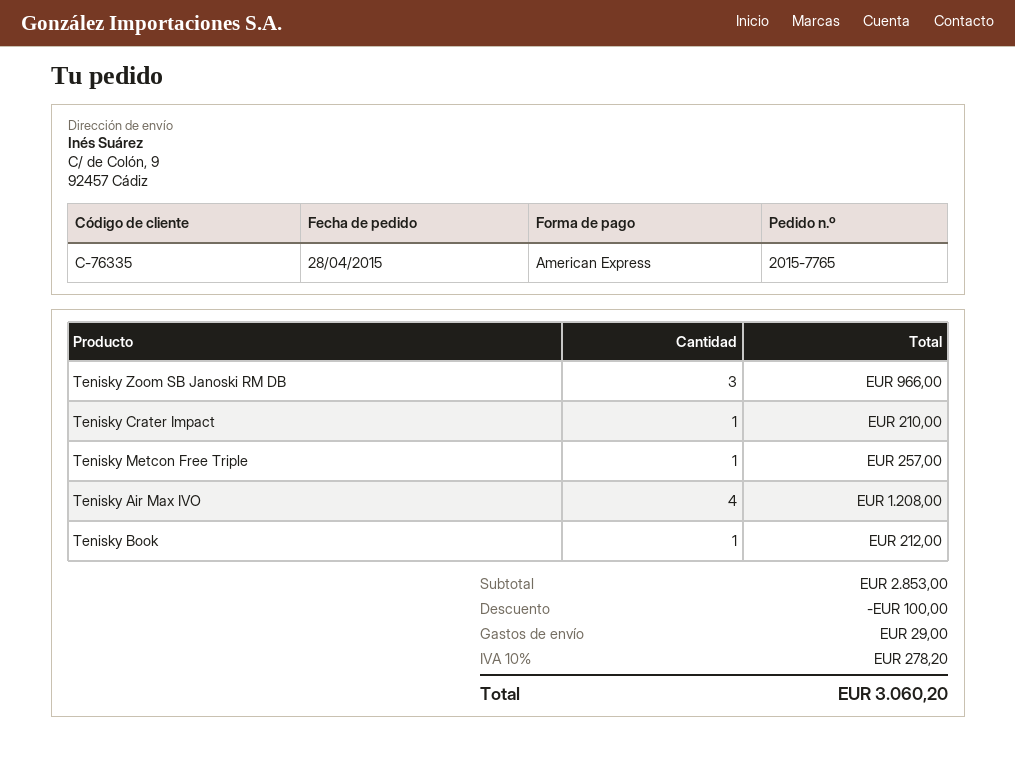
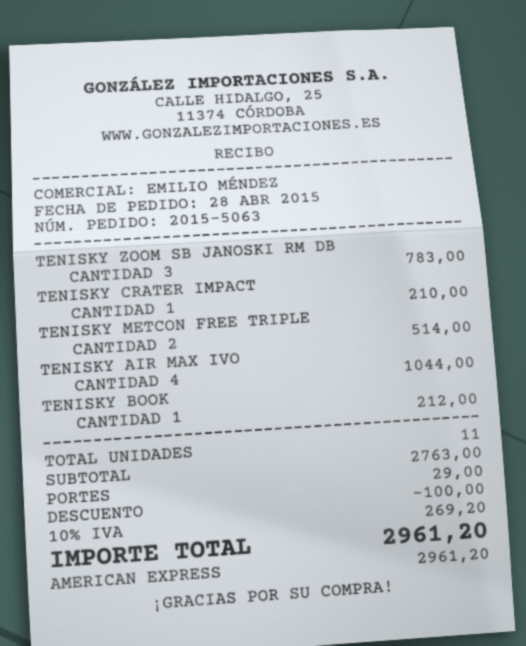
order number: 2015-7765 -> 2015-5063
Tenisky Zoom SB Janoski RM DB: 3 for 966.00 -> 3 for 783.00
Tenisky Metcon Free Triple: 1 for 257.00 -> 2 for 514.00
Tenisky Air Max IVO: 4 for 1208.00 -> 4 for 1044.00
subtotal: 2853.00 -> 2763.00
tax: 10% = 278.20 -> 10% = 269.20
total: 3060.20 -> 2961.20

